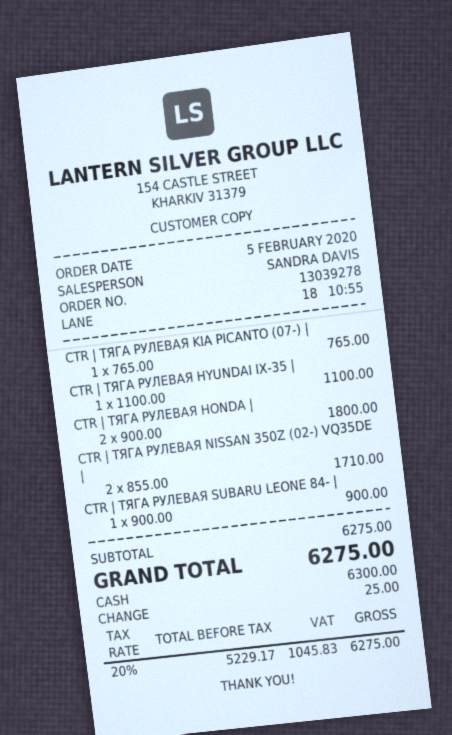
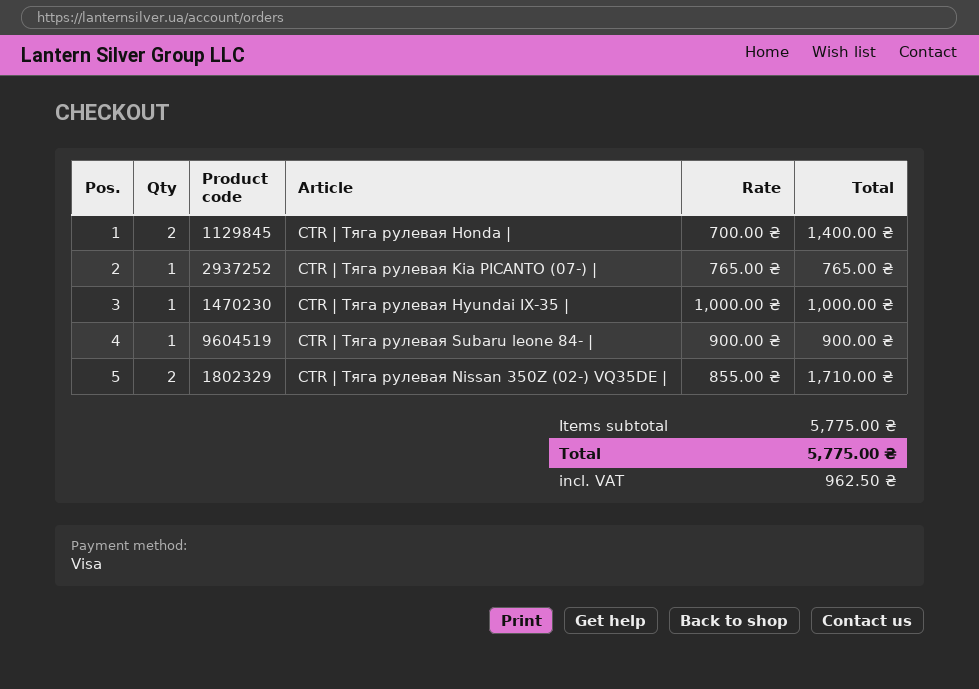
payment method: cash -> Visa
CTR | ТЯГА РУЛЕВАЯ HYUNDAI IX-35 |: 1 x 1100.00 = 1100.00 -> 1 x 1000.00 = 1000.00
CTR | ТЯГА РУЛЕВАЯ HONDA |: 2 x 900.00 = 1800.00 -> 2 x 700.00 = 1400.00
subtotal: 6275.00 -> 5775.00
tax: 1045.83 -> 962.50
total: 6275.00 -> 5775.00

